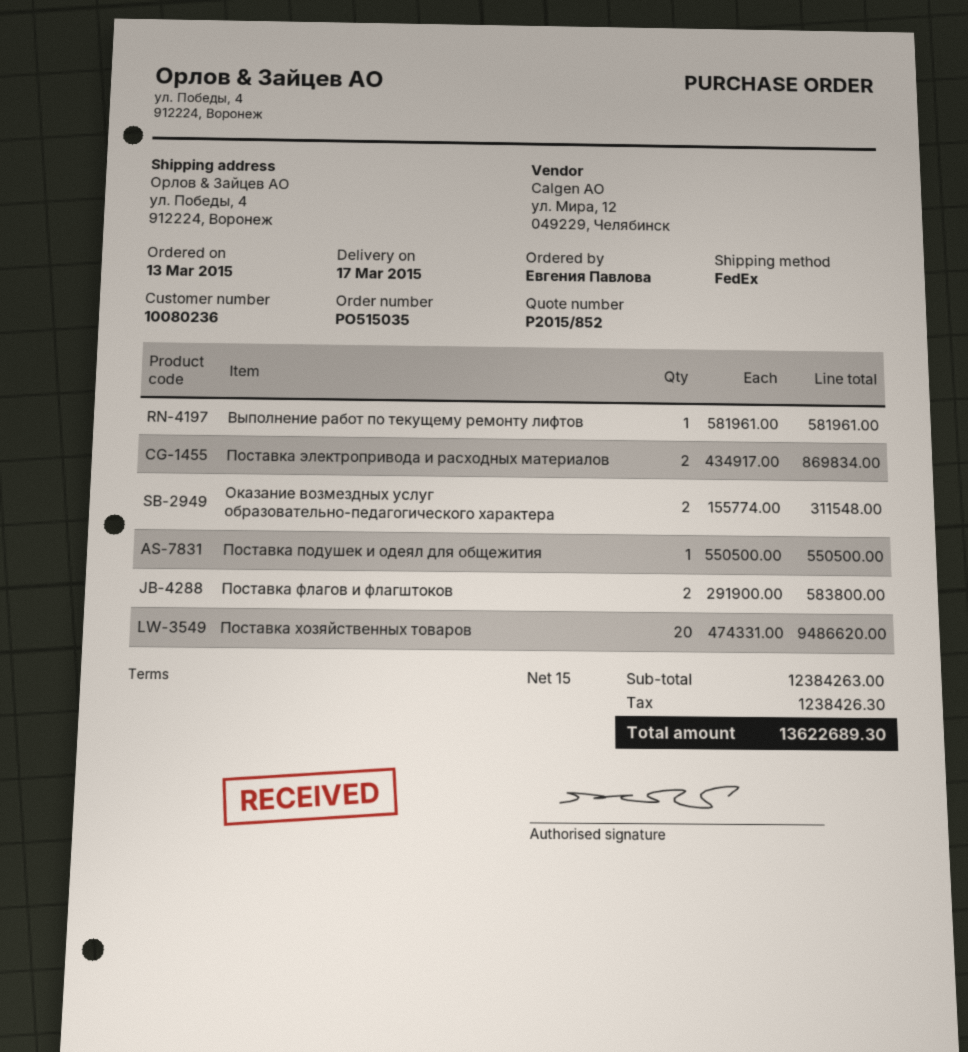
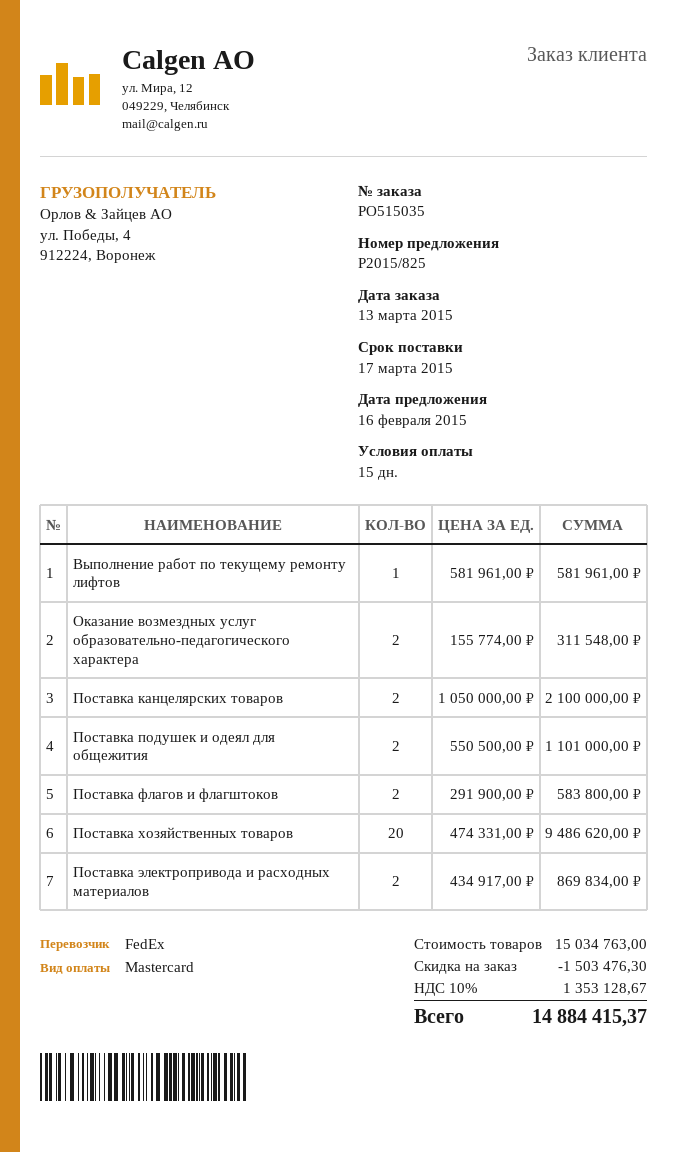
quote number: P2015/852 -> P2015/825
Поставка подушек и одеял для общежития: 1 x 550500.00 = 550500.00 -> 2 x 550500.00 = 1101000.00
Поставка канцелярских товаров: none -> 2 x 1050000.00 = 2100000.00
subtotal: 12384263.00 -> 15034763.00
discount: none -> 1503476.30
tax: 1238426.30 -> 1353128.67
total: 13622689.30 -> 14884415.37

